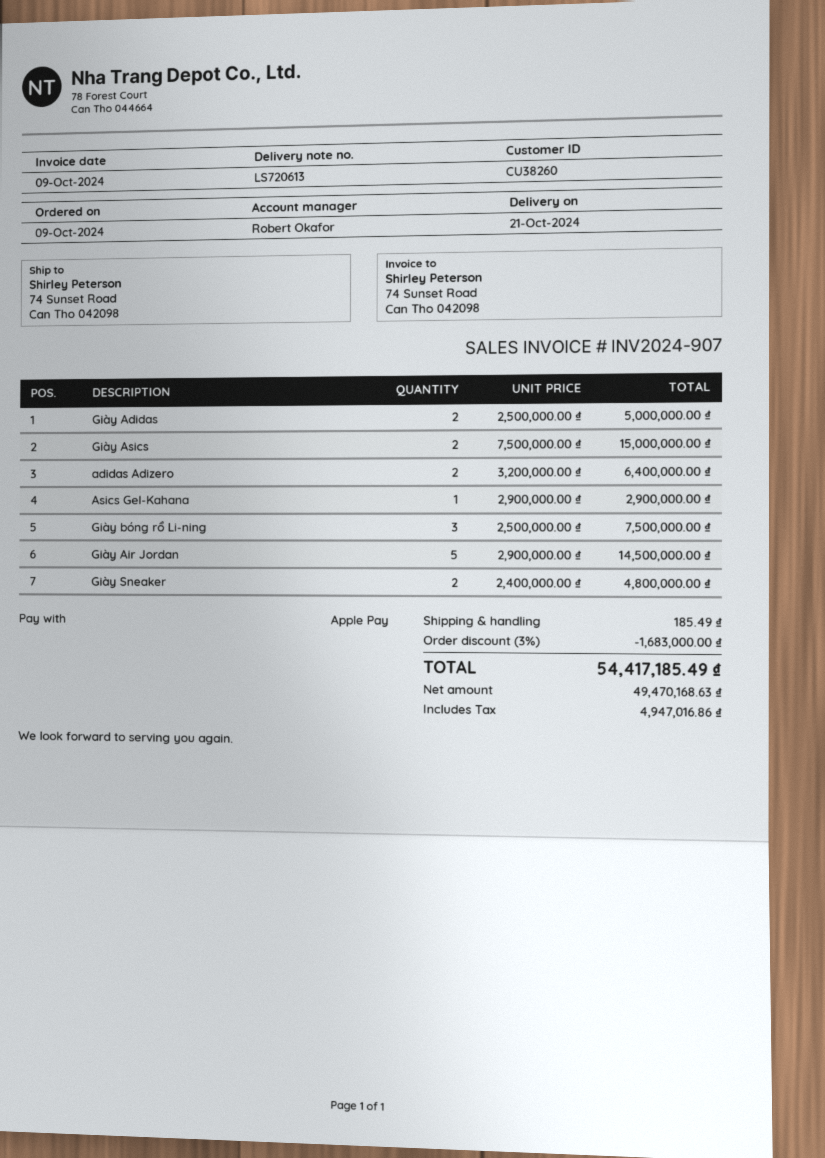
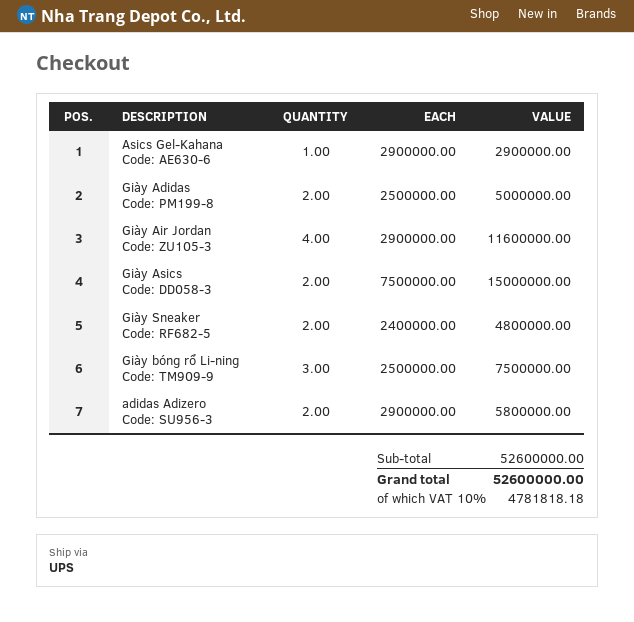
adidas Adizero: 2 x 3200000.00 = 6400000.00 -> 2 x 2900000.00 = 5800000.00
Giày Air Jordan: 5 x 2900000.00 = 14500000.00 -> 4 x 2900000.00 = 11600000.00
discount: 3% = 1683000.00 -> none
shipping: 185.49 -> none
tax: 4947016.86 -> 4781818.18
total: 54417185.49 -> 52600000.00

